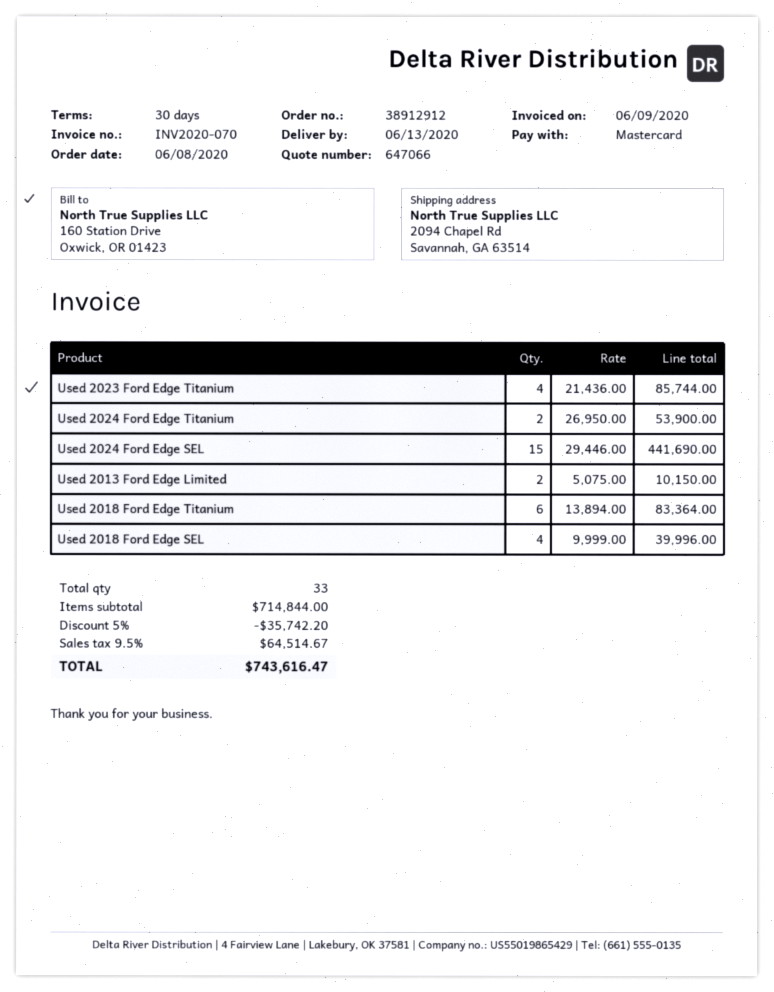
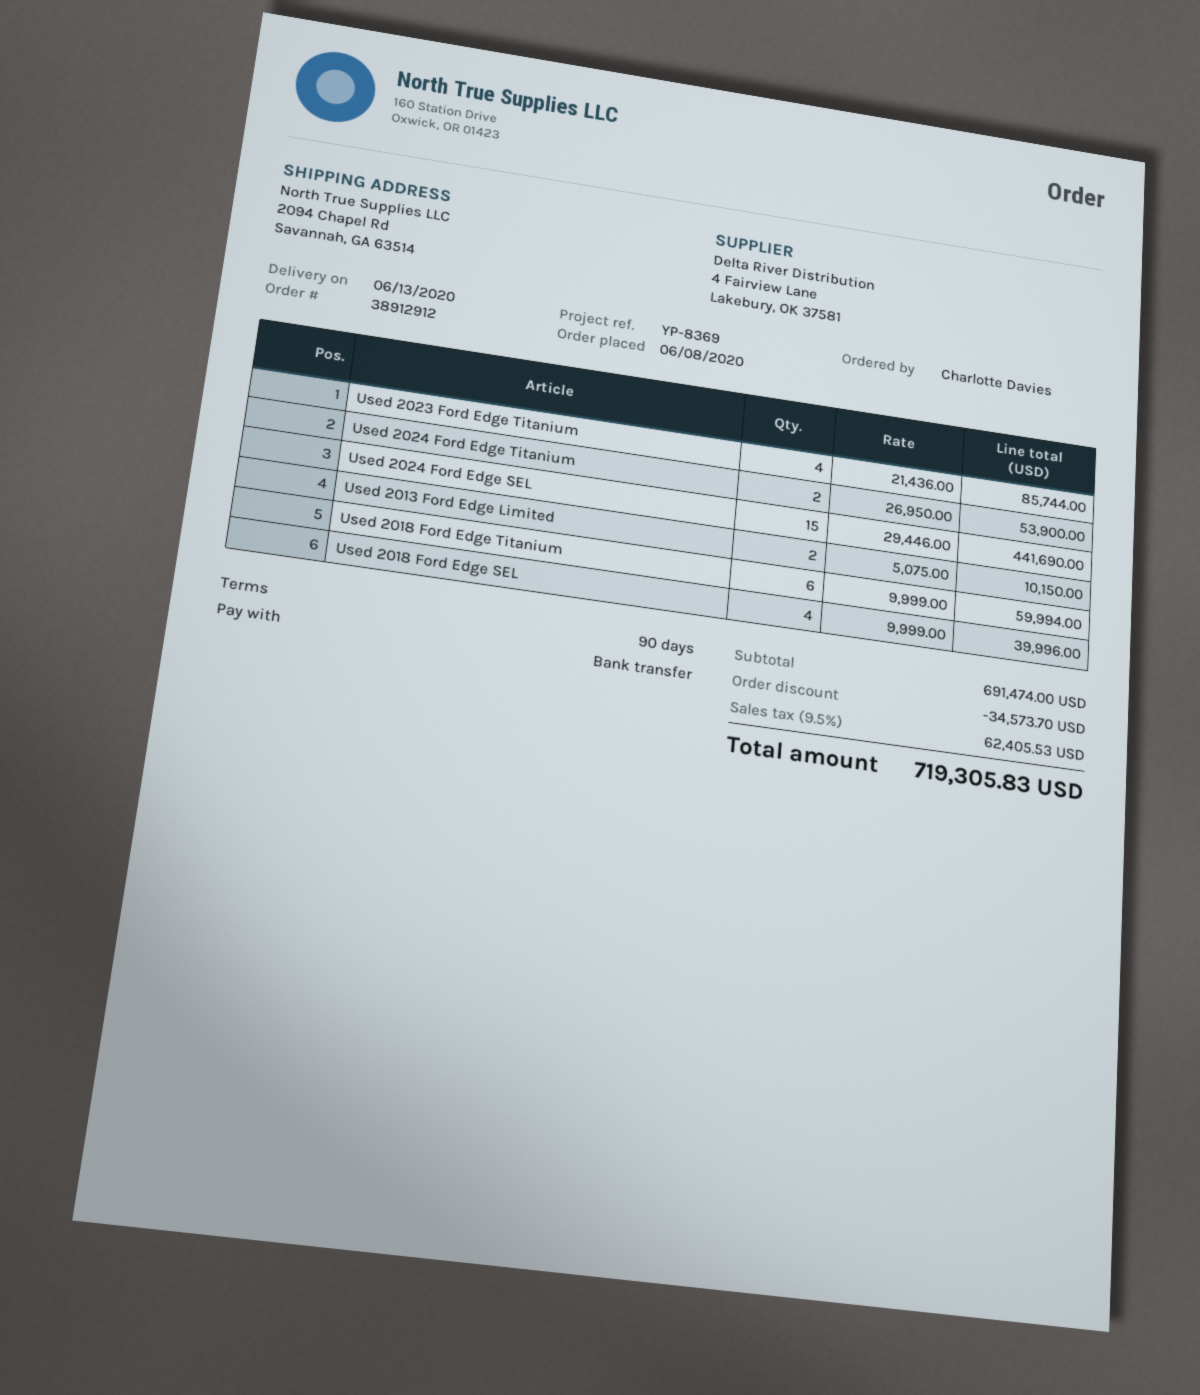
payment terms: 30 days -> 90 days
payment method: Mastercard -> bank transfer
Used 2018 Ford Edge Titanium: 6 x 13894.00 = 83364.00 -> 6 x 9999.00 = 59994.00
subtotal: 714844.00 -> 691474.00
discount: 35742.20 -> 34573.70
tax: 9.5% = 64514.67 -> 9.5% = 62405.53
total: 743616.47 -> 719305.83

